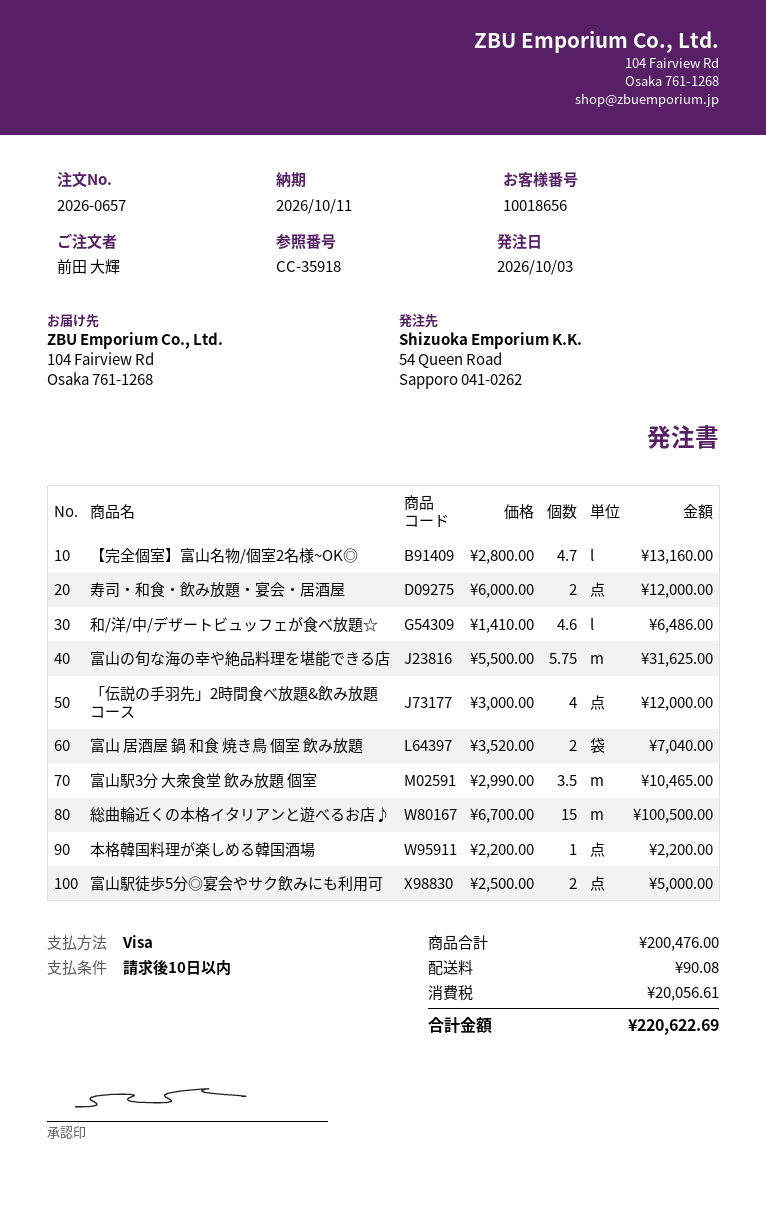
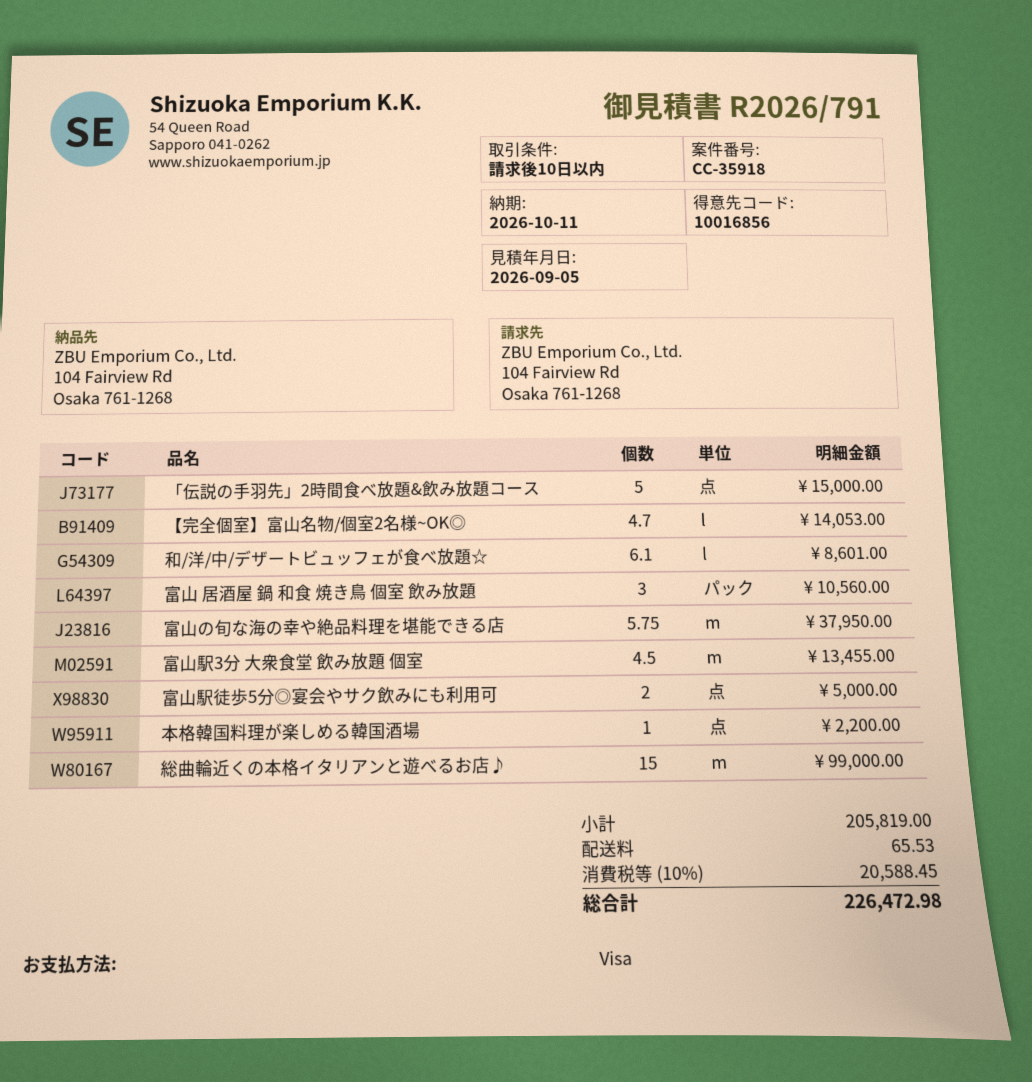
customer number: 10018656 -> 10016856
【完全個室】富山名物/個室2名様~OK◎: 4.7 for 13160.00 -> 4.7 for 14053.00
寿司・和食・飲み放題・宴会・居酒屋: 2 for 12000.00 -> none
和/洋/中/デザートビュッフェが食べ放題☆: 4.6 for 6486.00 -> 6.1 for 8601.00
富山の旬な海の幸や絶品料理を堪能できる店: 5.75 for 31625.00 -> 5.75 for 37950.00
「伝説の手羽先」2時間食べ放題&飲み放題コース: 4 for 12000.00 -> 5 for 15000.00
富山 居酒屋 鍋 和食 焼き鳥 個室 飲み放題: 2 for 7040.00 -> 3 for 10560.00
富山駅3分 大衆食堂 飲み放題 個室: 3.5 for 10465.00 -> 4.5 for 13455.00
総曲輪近くの本格イタリアンと遊べるお店♪: 15 for 100500.00 -> 15 for 99000.00
subtotal: 200476.00 -> 205819.00
shipping: 90.08 -> 65.53
tax: 20056.61 -> 20588.45
total: 220622.69 -> 226472.98

